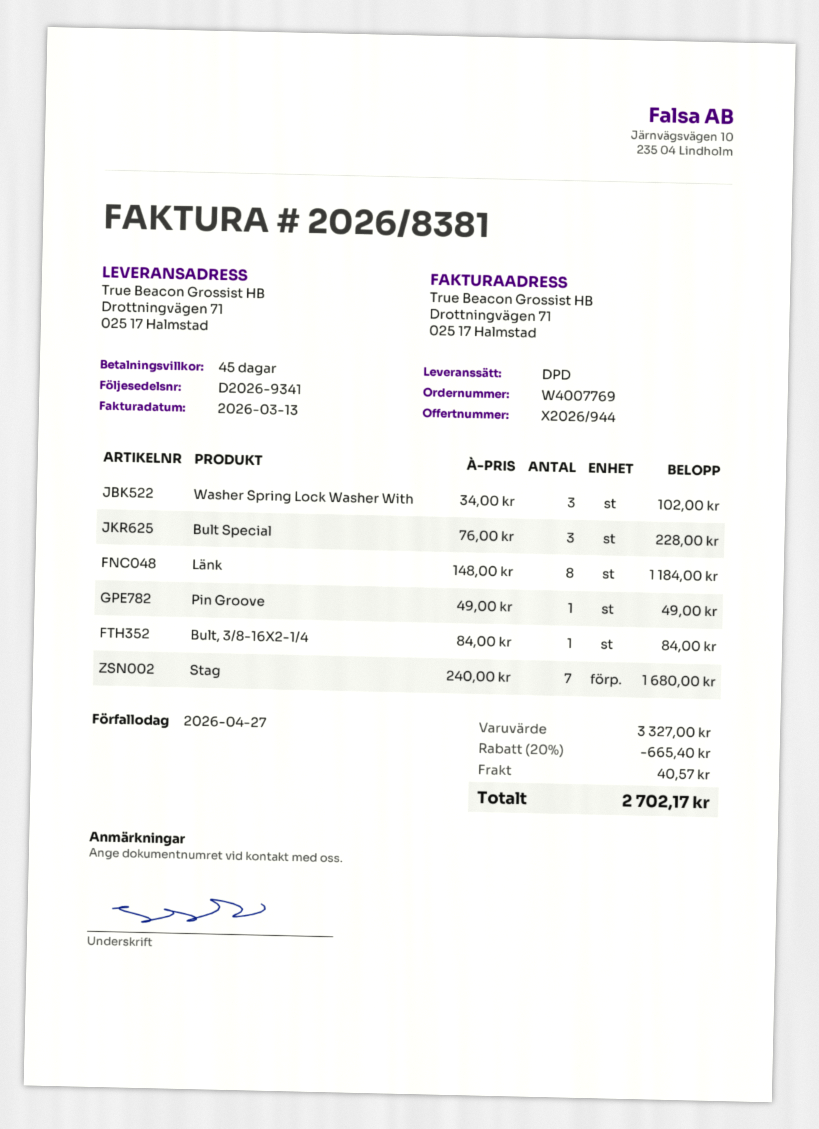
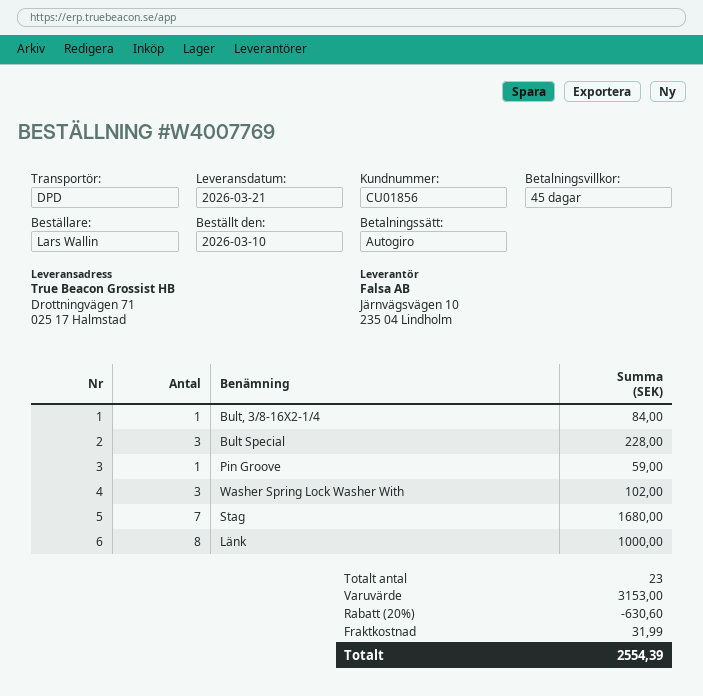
Länk: 8 for 1184.00 -> 8 for 1000.00
Pin Groove: 1 for 49.00 -> 1 for 59.00
subtotal: 3327.00 -> 3153.00
discount: 20% = 665.40 -> 20% = 630.60
shipping: 40.57 -> 31.99
total: 2702.17 -> 2554.39

